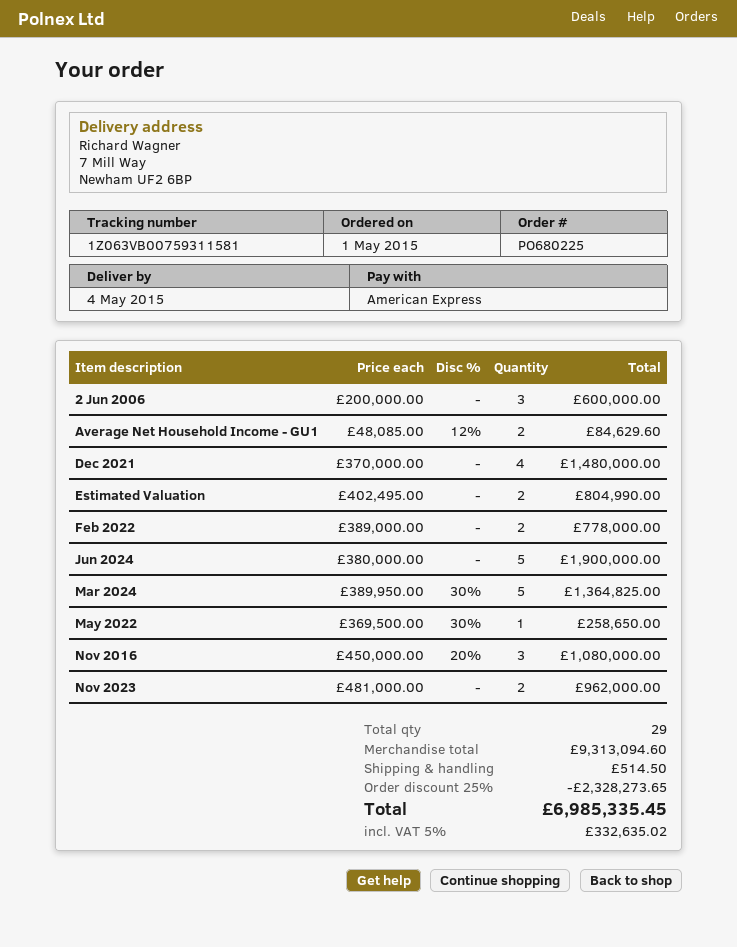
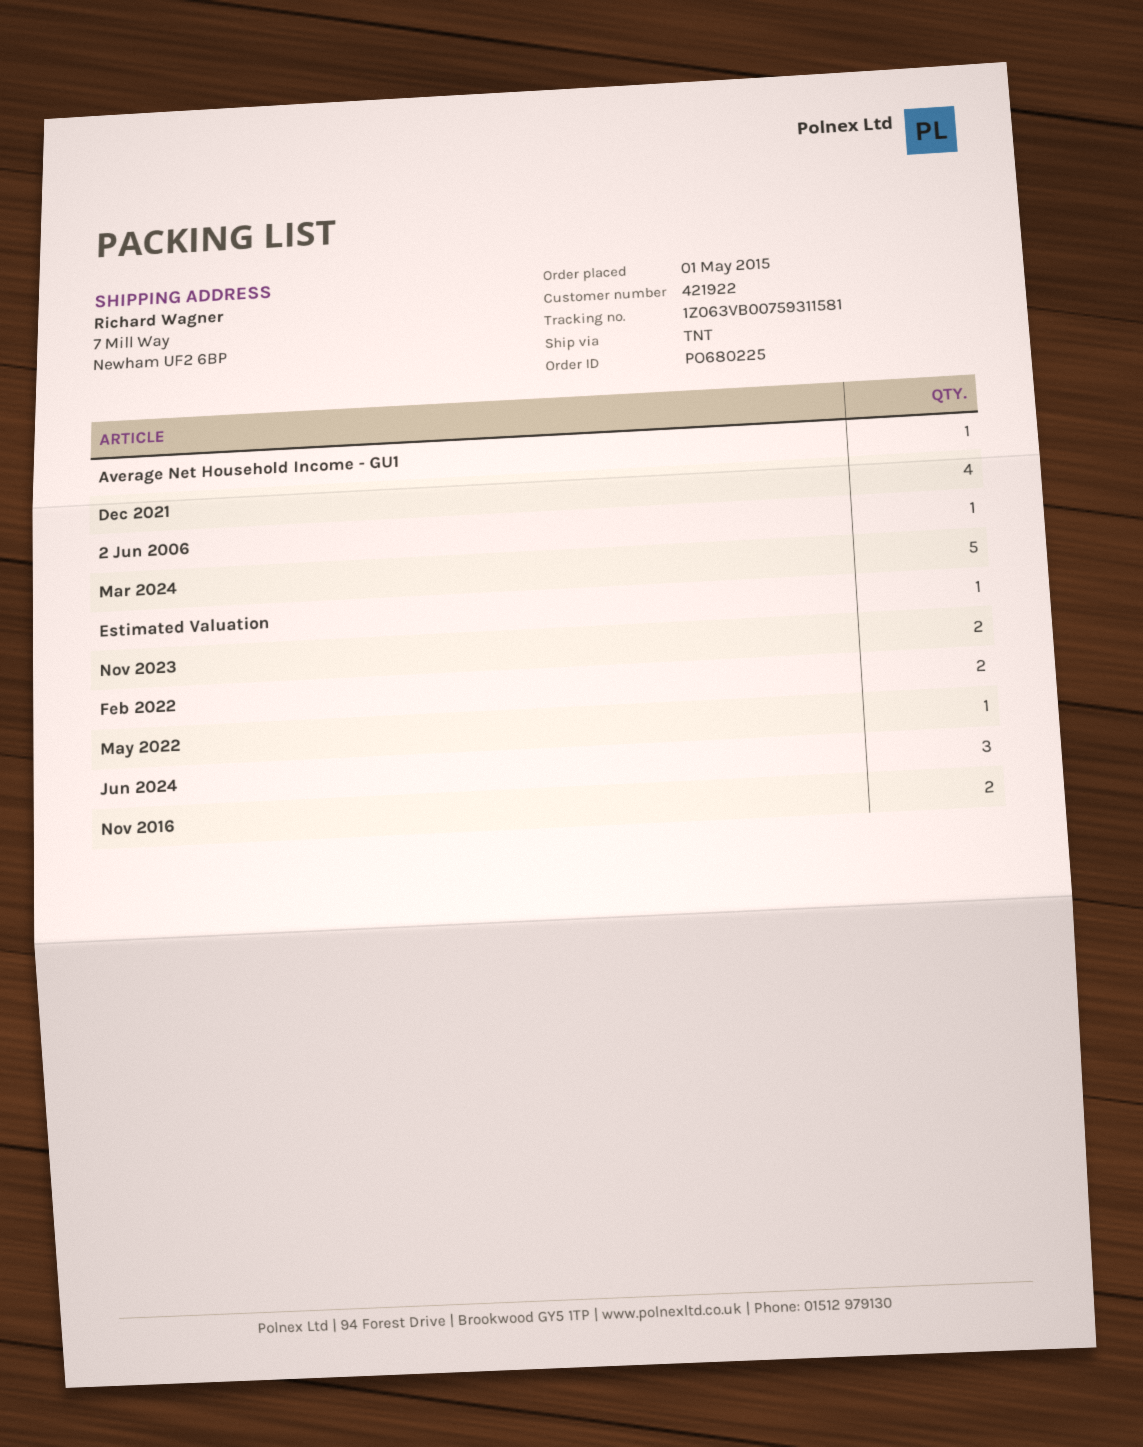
2 Jun 2006: 3 -> 1
Average Net Household Income - GU1: 2 -> 1
Estimated Valuation: 2 -> 1
Jun 2024: 5 -> 3
Nov 2016: 3 -> 2

